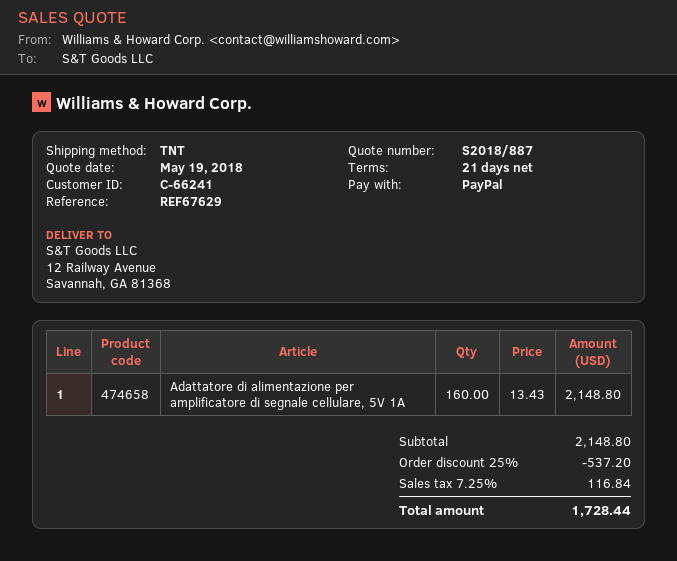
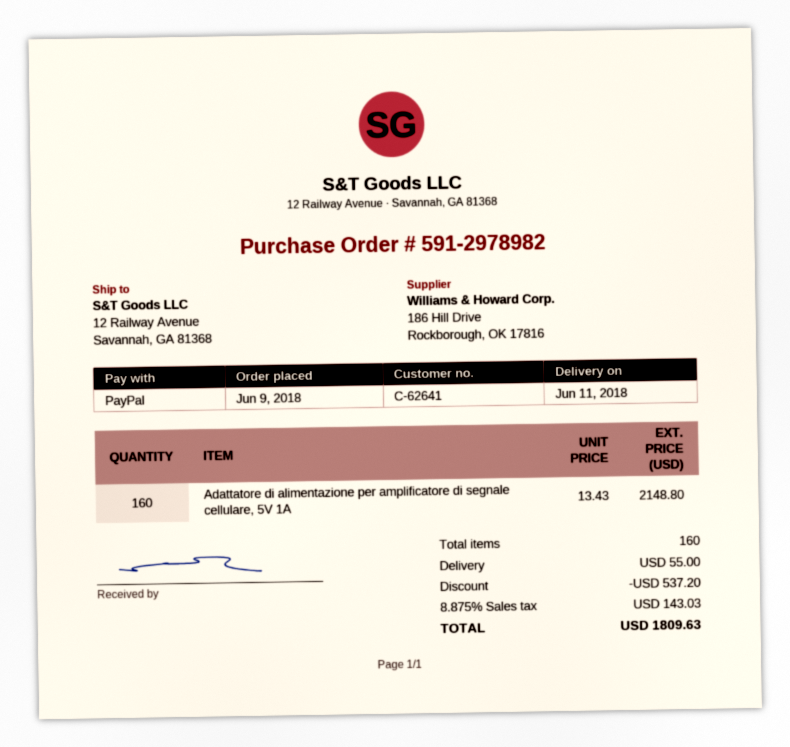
customer number: C-66241 -> C-62641
shipping: none -> 55.00
tax: 7.25% = 116.84 -> 8.875% = 143.03
total: 1728.44 -> 1809.63

